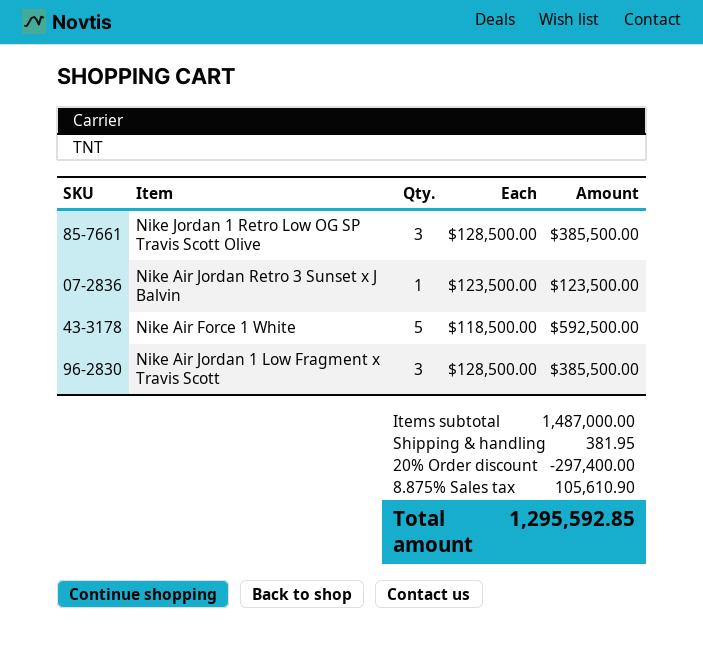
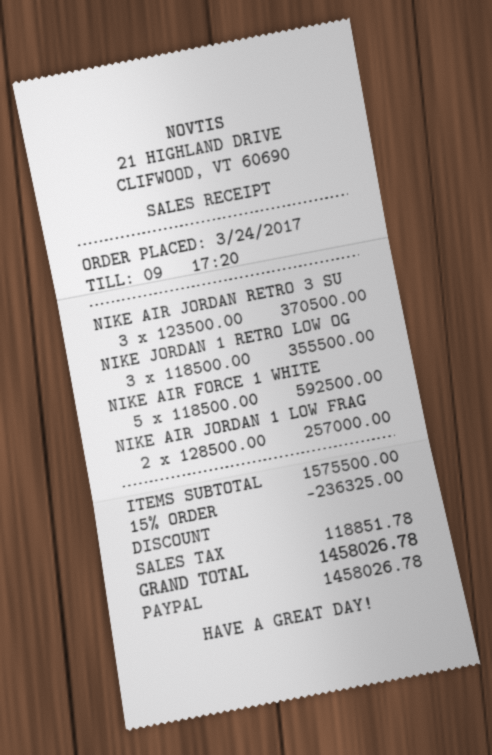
Nike Jordan 1 Retro Low OG SP Travis Scott Olive: 3 x 128500.00 = 385500.00 -> 3 x 118500.00 = 355500.00
Nike Air Jordan Retro 3 Sunset x J Balvin: 1 x 123500.00 = 123500.00 -> 3 x 123500.00 = 370500.00
Nike Air Jordan 1 Low Fragment x Travis Scott: 3 x 128500.00 = 385500.00 -> 2 x 128500.00 = 257000.00
subtotal: 1487000.00 -> 1575500.00
discount: 20% = 297400.00 -> 15% = 236325.00
shipping: 381.95 -> none
tax: 105610.90 -> 118851.78
total: 1295592.85 -> 1458026.78

